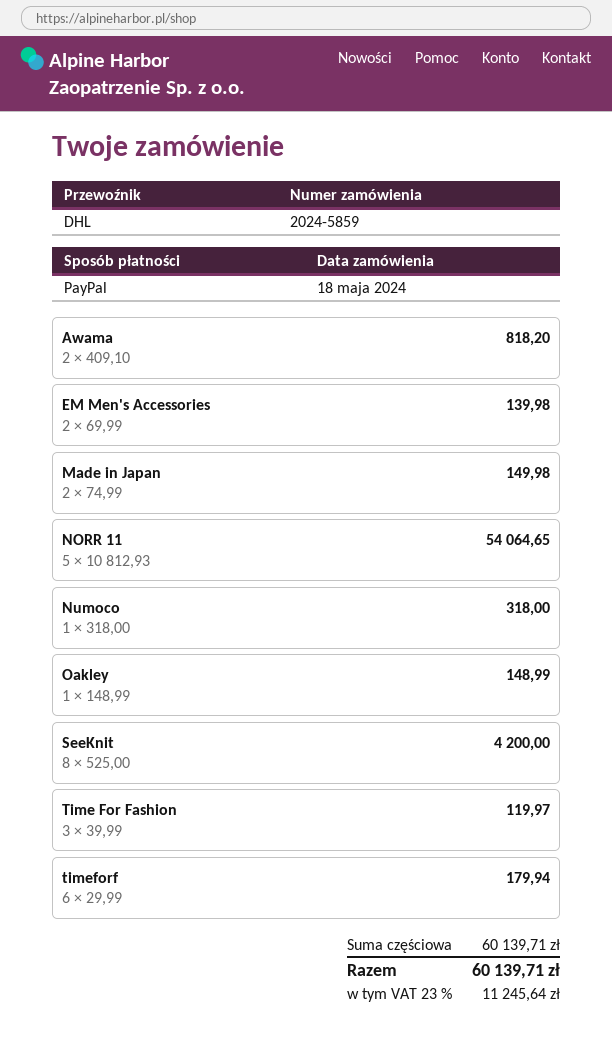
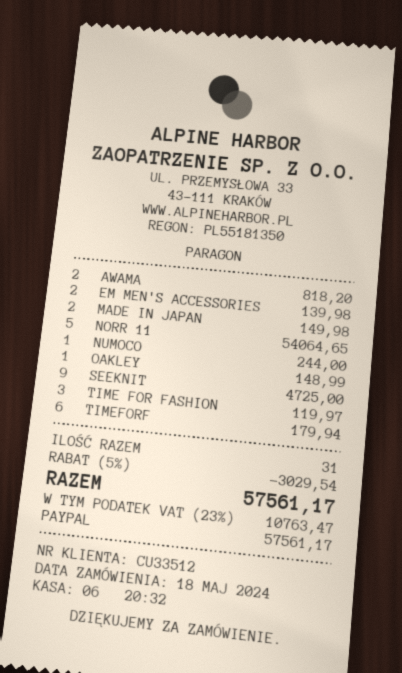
Numoco: 1 for 318.00 -> 1 for 244.00
SeeKnit: 8 for 4200.00 -> 9 for 4725.00
discount: none -> 5% = 3029.54
tax: 23% = 11245.64 -> 23% = 10763.47
total: 60139.71 -> 57561.17

